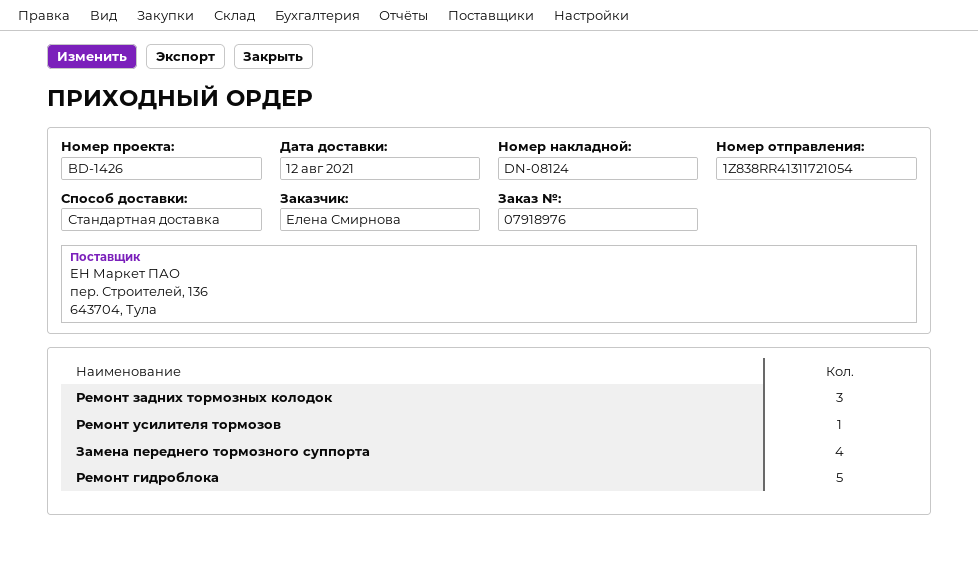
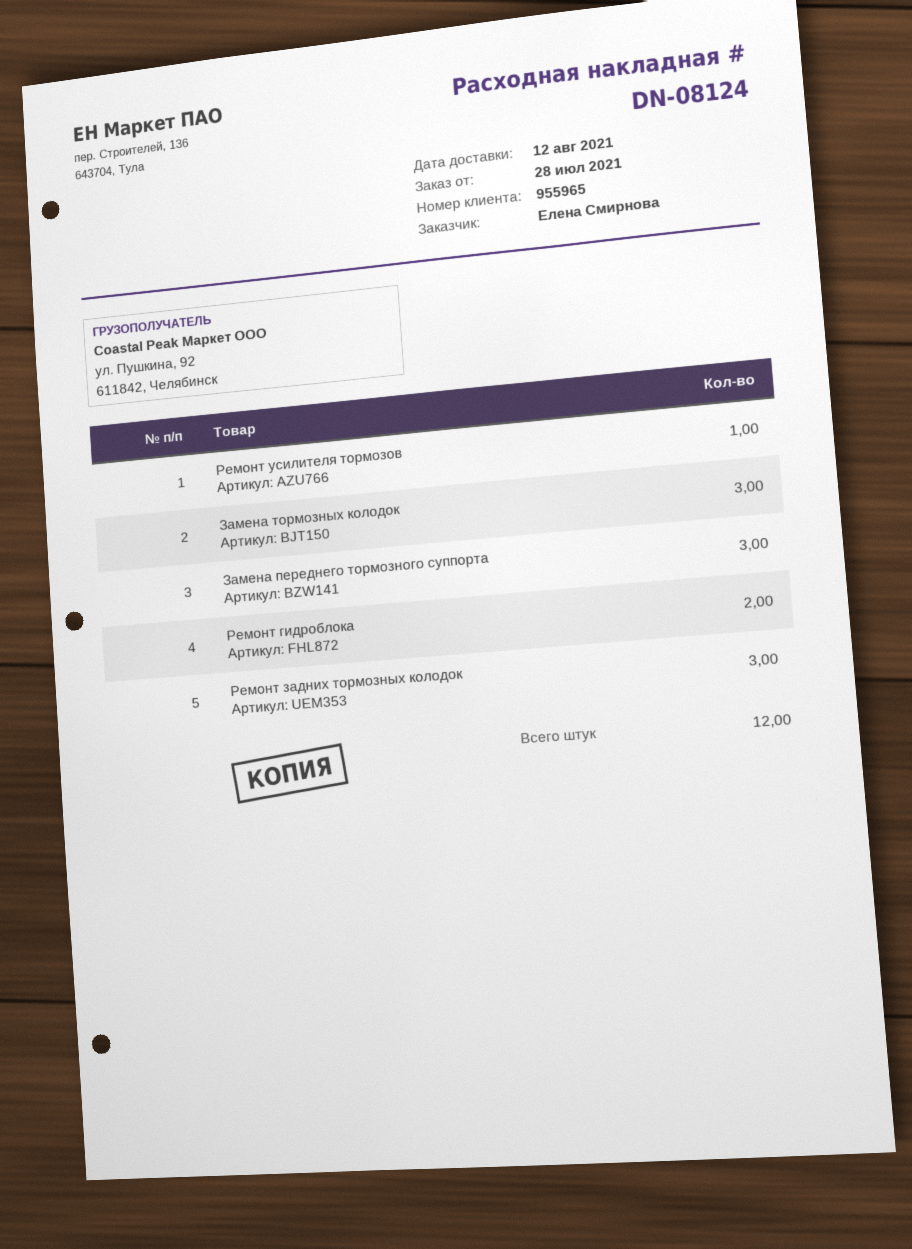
Замена переднего тормозного суппорта: 4 -> 3
Ремонт гидроблока: 5 -> 2
Замена тормозных колодок: none -> 3

